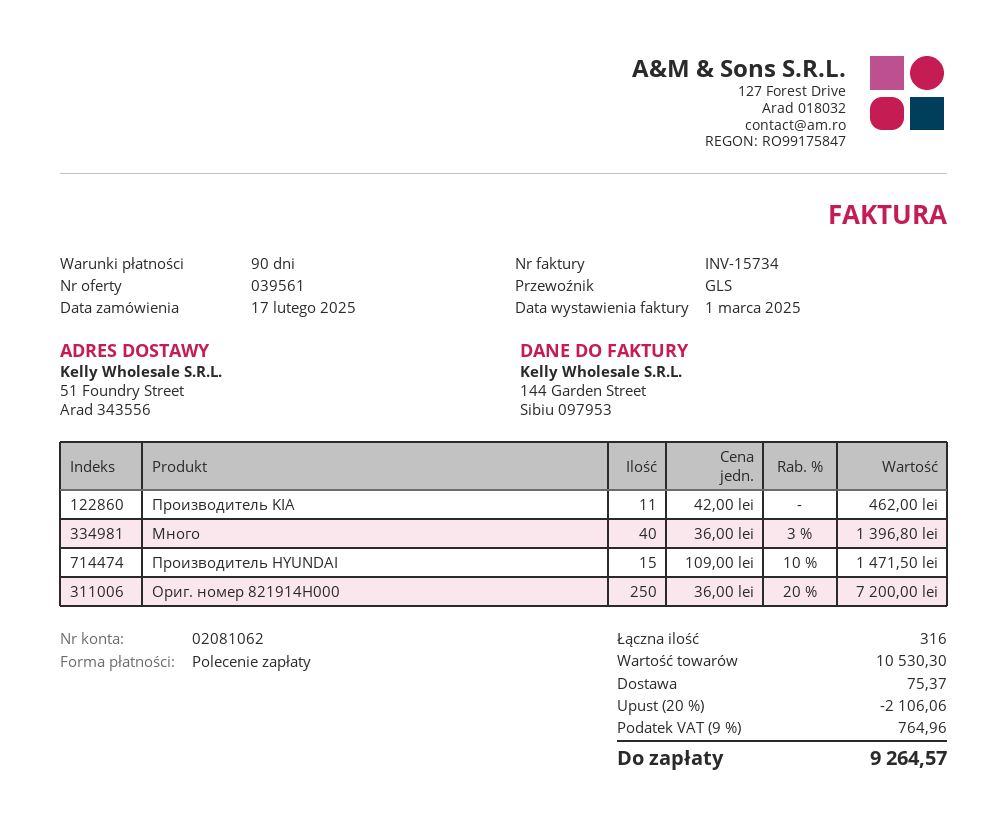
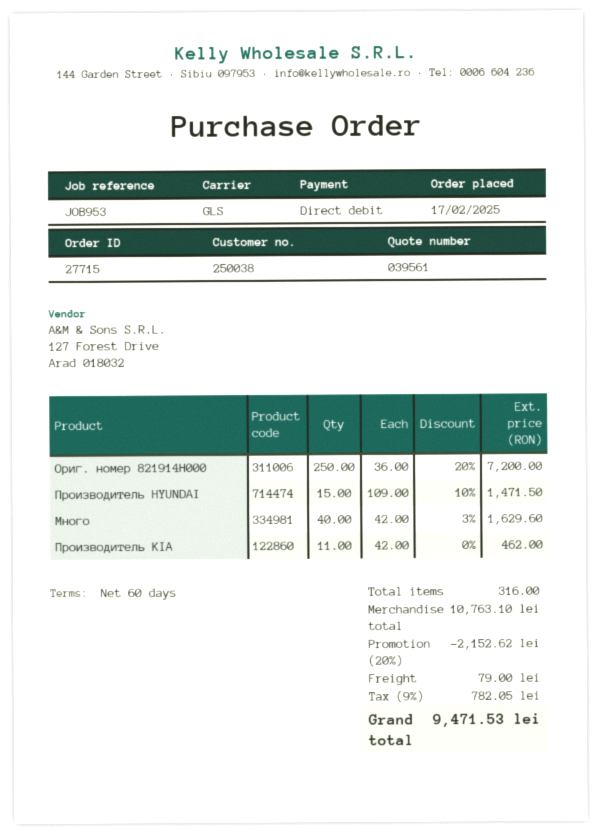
payment terms: 90 days -> 60 days
Много: 40 x 36.00 - 3% = 1396.80 -> 40 x 42.00 - 3% = 1629.60
subtotal: 10530.30 -> 10763.10
discount: 20% = 2106.06 -> 20% = 2152.62
shipping: 75.37 -> 79.00
tax: 9% = 764.96 -> 9% = 782.05
total: 9264.57 -> 9471.53

